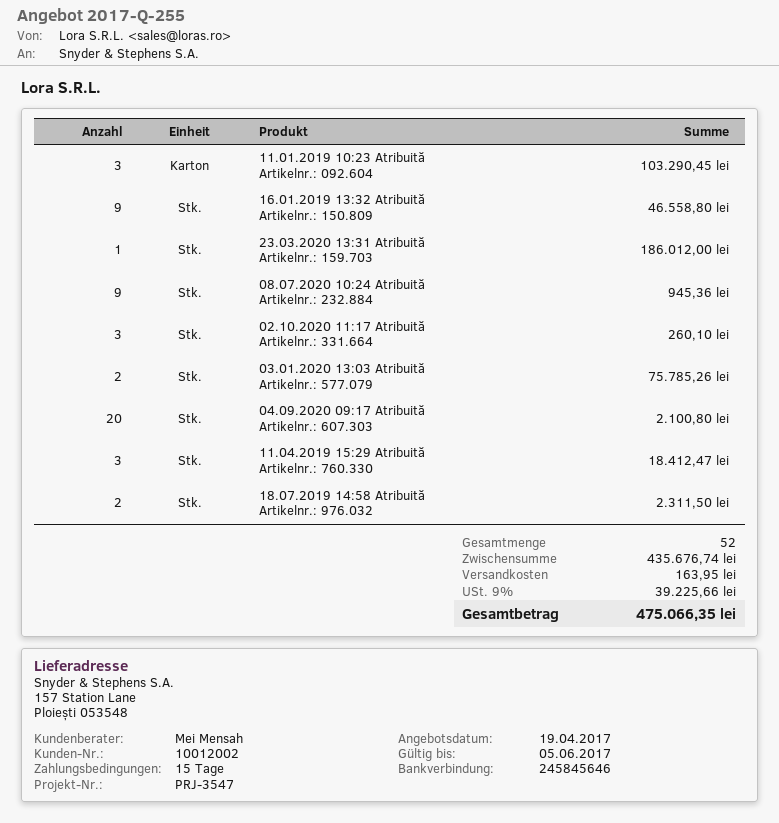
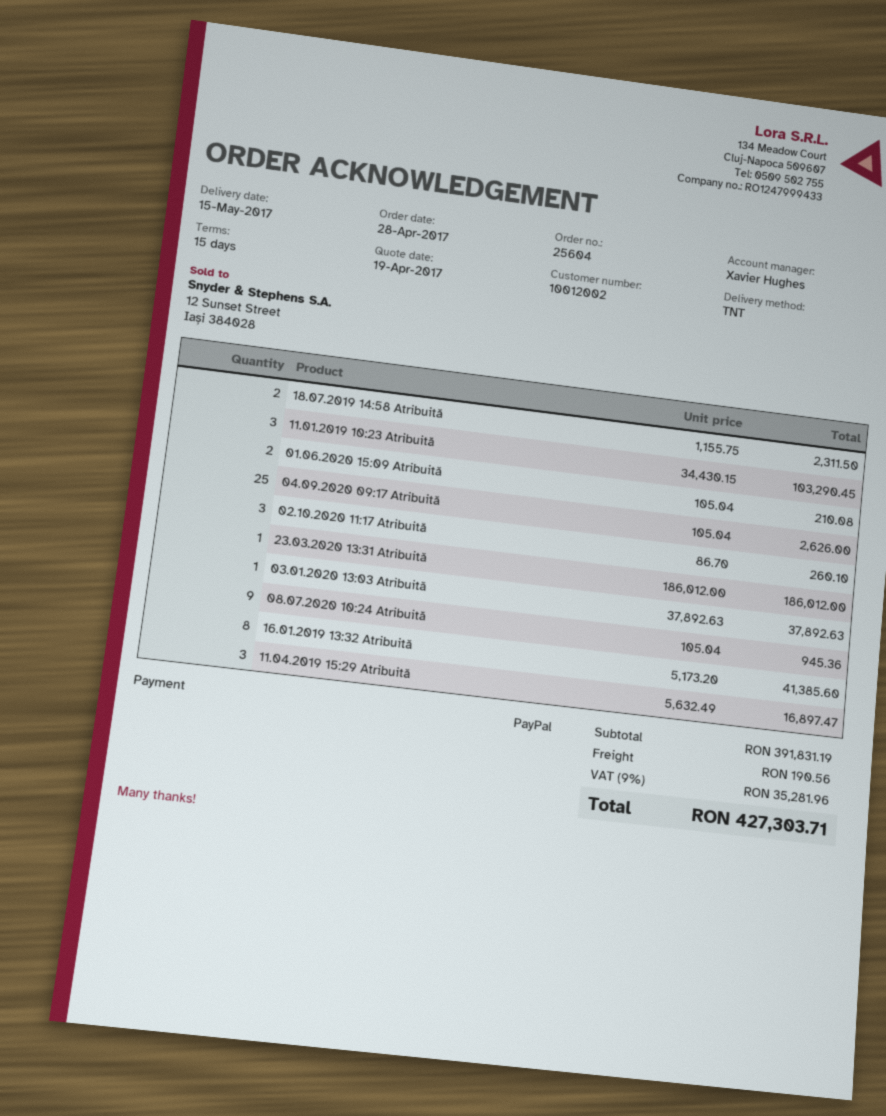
sales rep: Mei Mensah -> Xavier Hughes
16.01.2019 13:32 Atribuită: 9 for 46558.80 -> 8 for 41385.60
03.01.2020 13:03 Atribuită: 2 for 75785.26 -> 1 for 37892.63
04.09.2020 09:17 Atribuită: 20 for 2100.80 -> 25 for 2626.00
11.04.2019 15:29 Atribuită: 3 for 18412.47 -> 3 for 16897.47
01.06.2020 15:09 Atribuită: none -> 2 for 210.08
subtotal: 435676.74 -> 391831.19
shipping: 163.95 -> 190.56
tax: 9% = 39225.66 -> 9% = 35281.96
total: 475066.35 -> 427303.71

